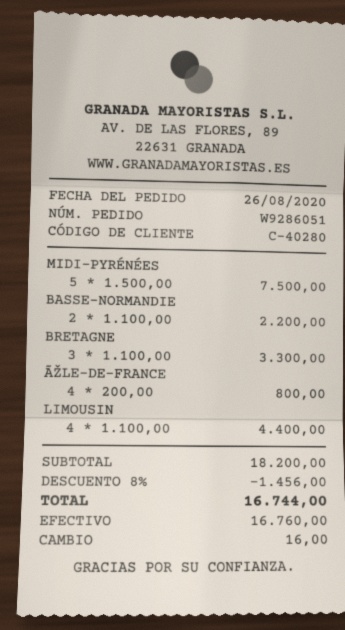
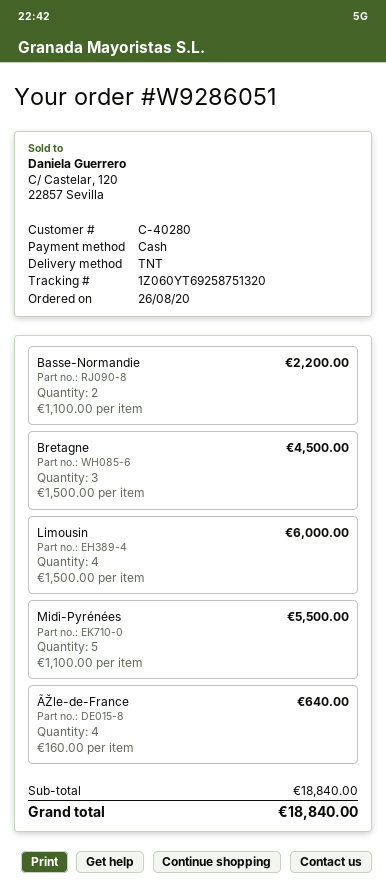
MIDI-PYRÉNÉES: 5 x 1500.00 = 7500.00 -> 5 x 1100.00 = 5500.00
BRETAGNE: 3 x 1100.00 = 3300.00 -> 3 x 1500.00 = 4500.00
ÃŽLE-DE-FRANCE: 4 x 200.00 = 800.00 -> 4 x 160.00 = 640.00
LIMOUSIN: 4 x 1100.00 = 4400.00 -> 4 x 1500.00 = 6000.00
subtotal: 18200.00 -> 18840.00
discount: 8% = 1456.00 -> none
total: 16744.00 -> 18840.00

